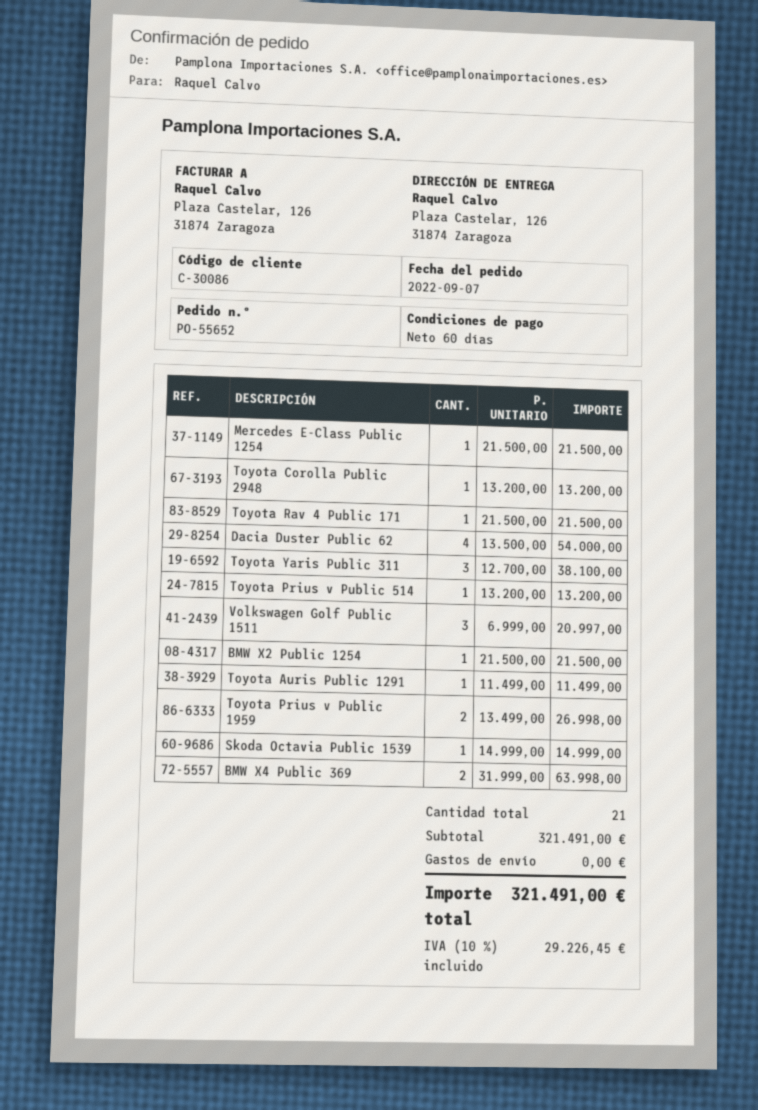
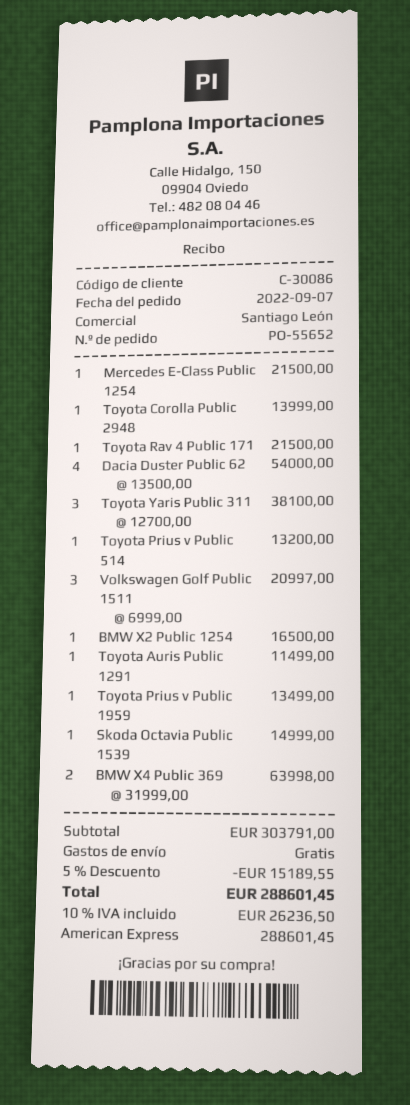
Toyota Corolla Public 2948: 1 x 13200.00 = 13200.00 -> 1 x 13999.00 = 13999.00
BMW X2 Public 1254: 1 x 21500.00 = 21500.00 -> 1 x 16500.00 = 16500.00
Toyota Prius v Public 1959: 2 x 13499.00 = 26998.00 -> 1 x 13499.00 = 13499.00
subtotal: 321491.00 -> 303791.00
discount: none -> 5% = 15189.55
tax: 10% = 29226.45 -> 10% = 26236.50
total: 321491.00 -> 288601.45

